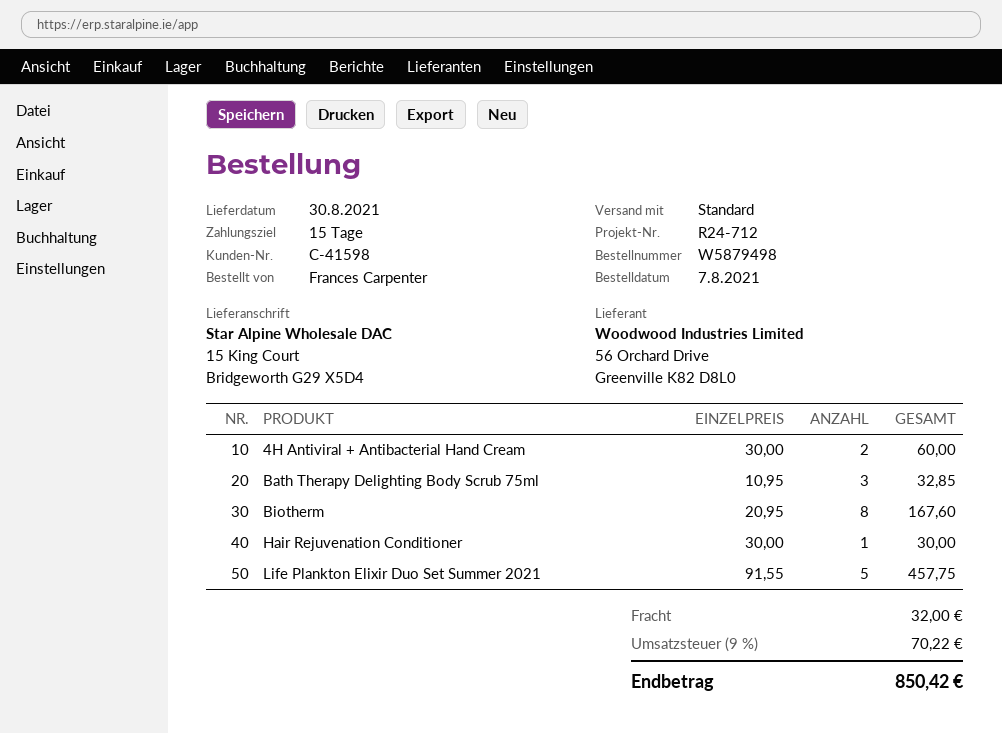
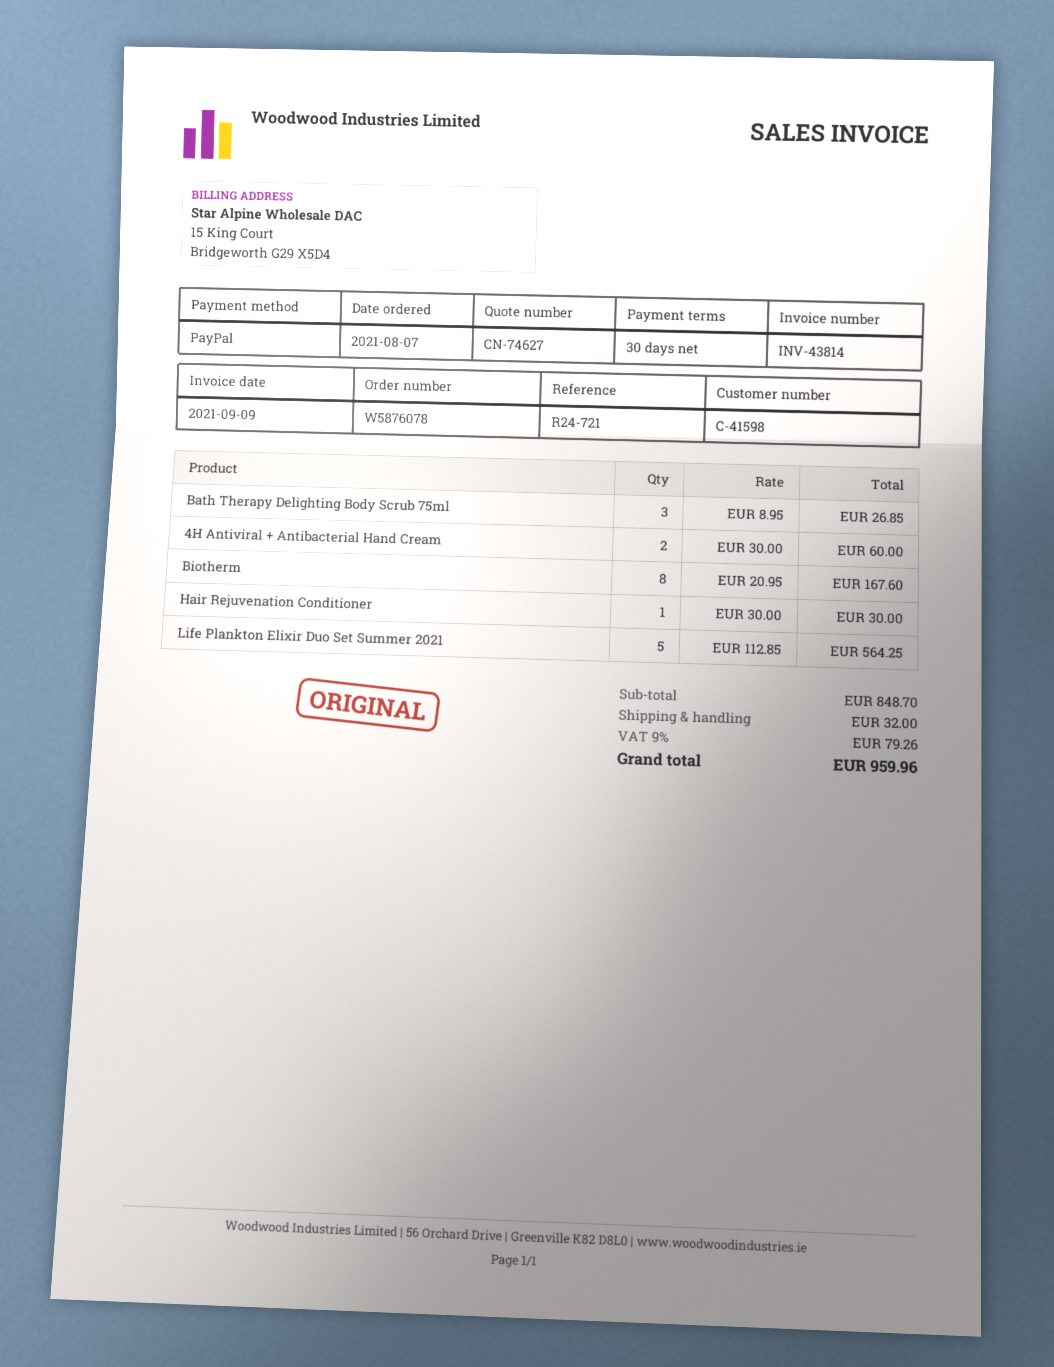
order number: W5879498 -> W5876078
payment terms: 15 days -> 30 days
reference: R24-712 -> R24-721
Bath Therapy Delighting Body Scrub 75ml: 3 x 10.95 = 32.85 -> 3 x 8.95 = 26.85
Life Plankton Elixir Duo Set Summer 2021: 5 x 91.55 = 457.75 -> 5 x 112.85 = 564.25
tax: 9% = 70.22 -> 9% = 79.26
total: 850.42 -> 959.96

